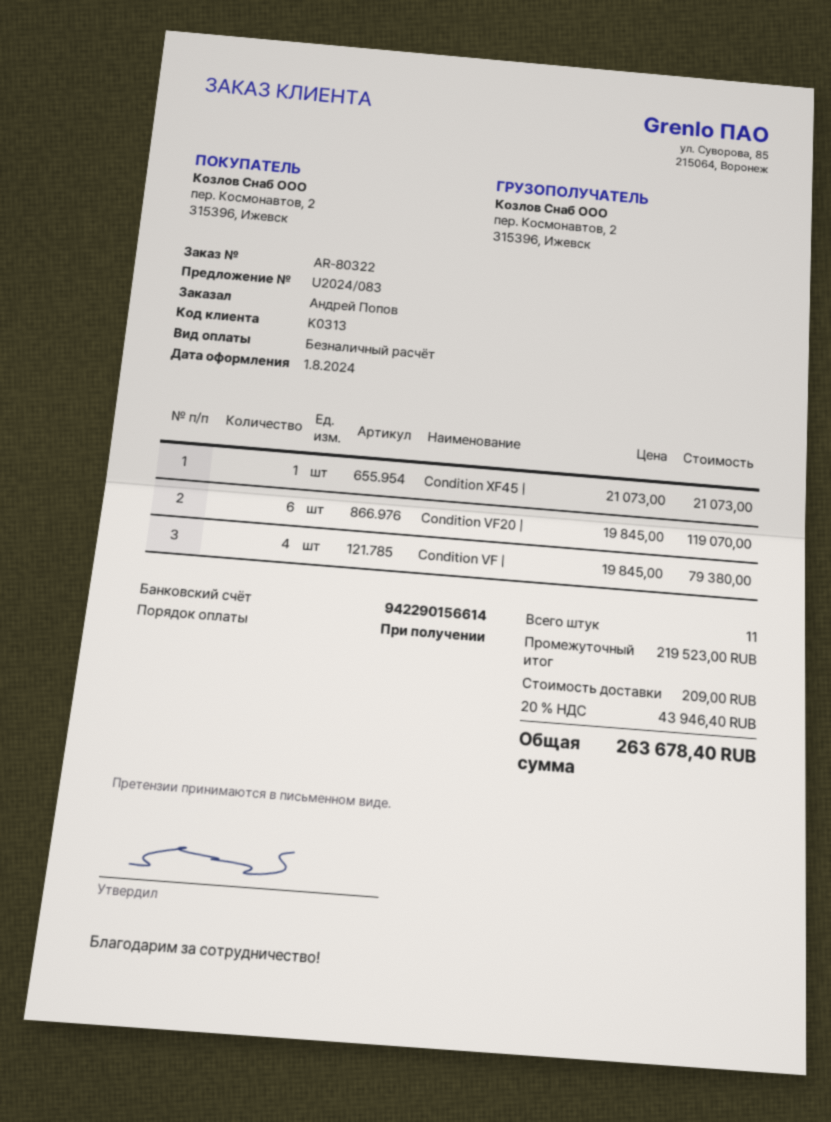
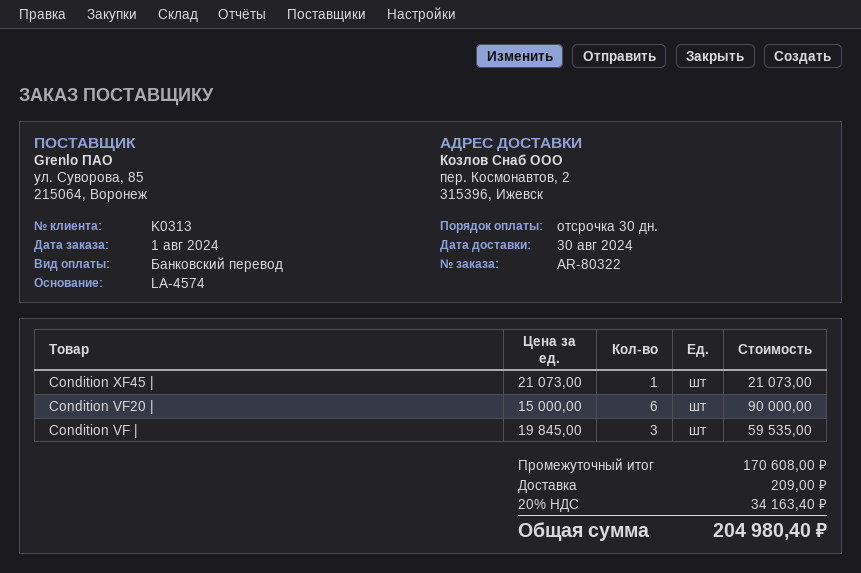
payment terms: on receipt -> 30 days
Condition VF20 |: 6 x 19845.00 = 119070.00 -> 6 x 15000.00 = 90000.00
Condition VF |: 4 x 19845.00 = 79380.00 -> 3 x 19845.00 = 59535.00
subtotal: 219523.00 -> 170608.00
tax: 20% = 43946.40 -> 20% = 34163.40
total: 263678.40 -> 204980.40

